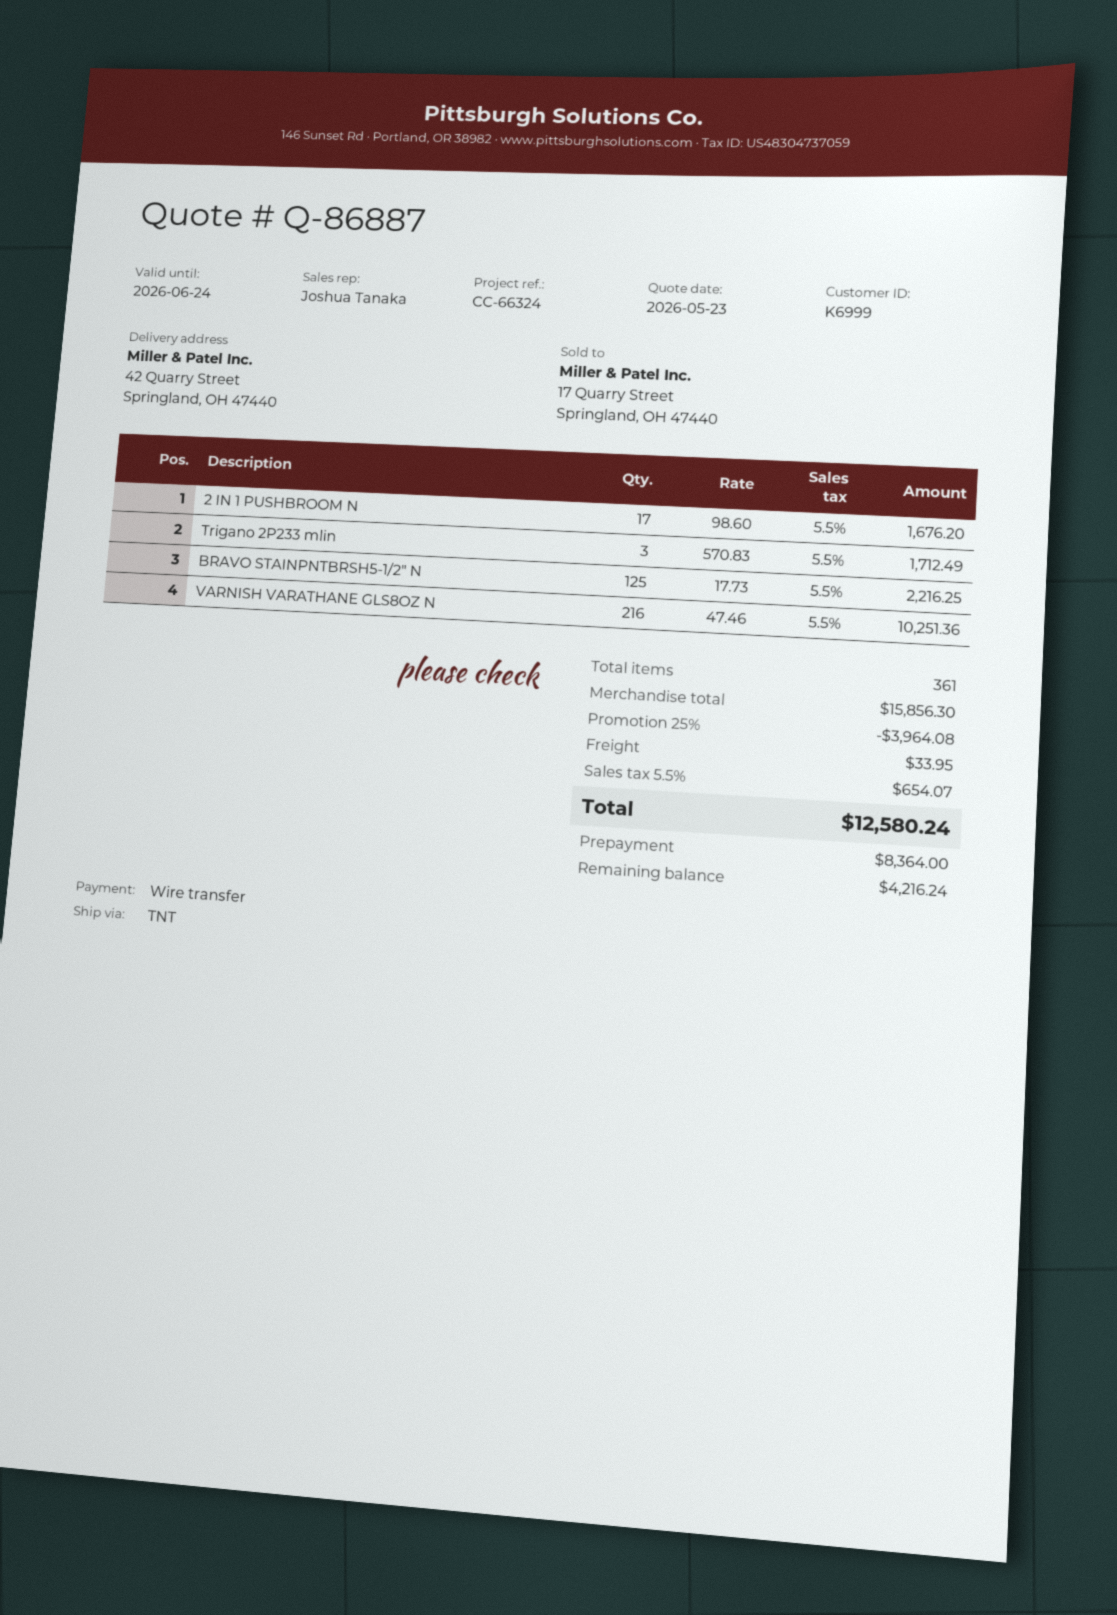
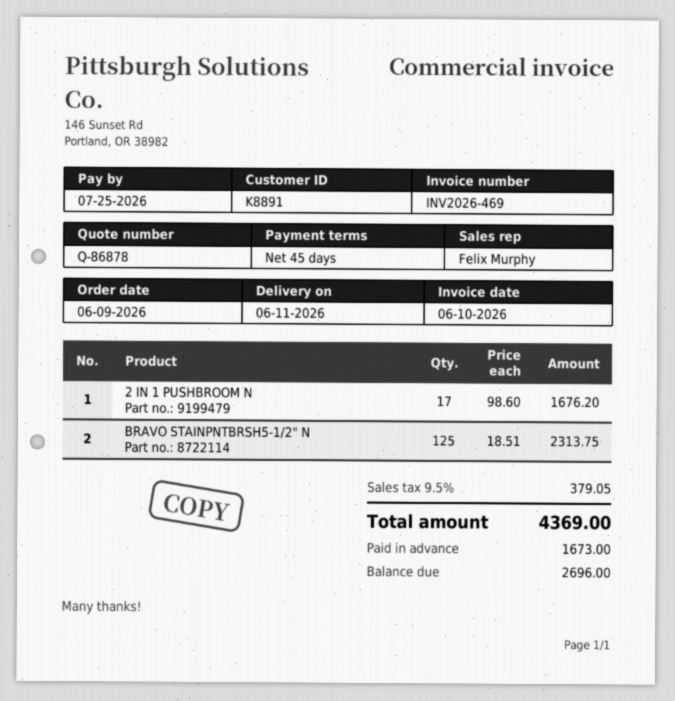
quote number: Q-86887 -> Q-86878
customer number: K6999 -> K8891
sales rep: Joshua Tanaka -> Felix Murphy
Trigano 2P233 mlin: 3 x 570.83 = 1712.49 -> none
BRAVO STAINPNTBRSH5-1/2" N: 125 x 17.73 = 2216.25 -> 125 x 18.51 = 2313.75
VARNISH VARATHANE GLS8OZ N: 216 x 47.46 = 10251.36 -> none
discount: 25% = 3964.08 -> none
shipping: 33.95 -> none
tax: 5.5% = 654.07 -> 9.5% = 379.05
total: 12580.24 -> 4369.00
deposit: 8364.00 -> 1673.00
balance: 4216.24 -> 2696.00

